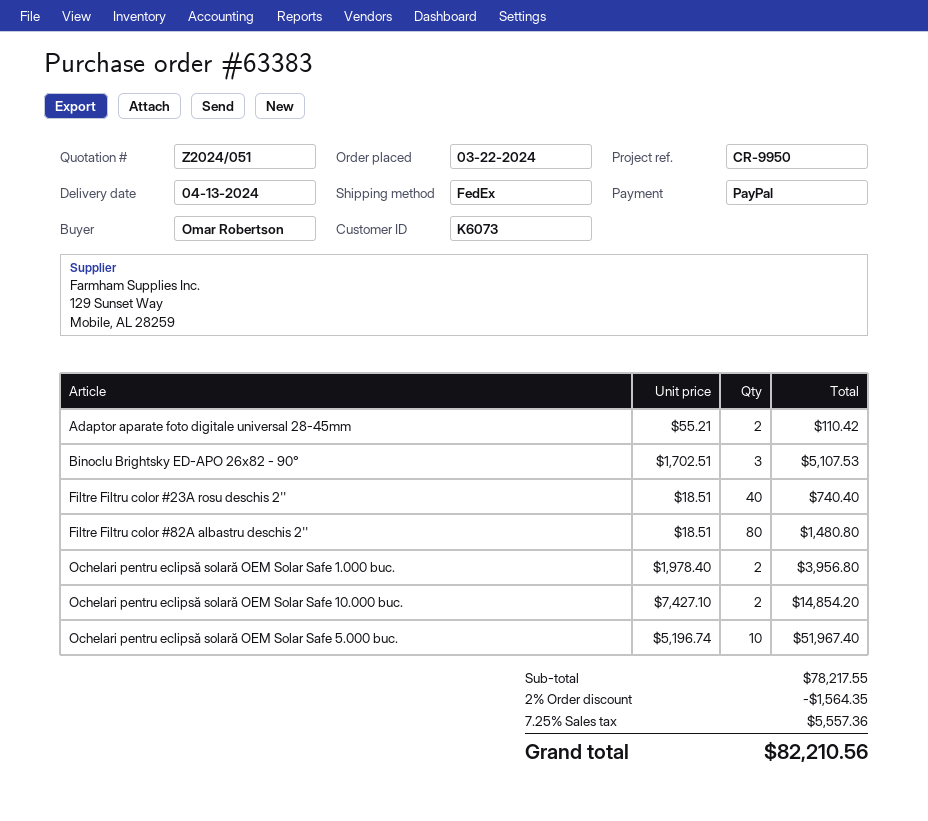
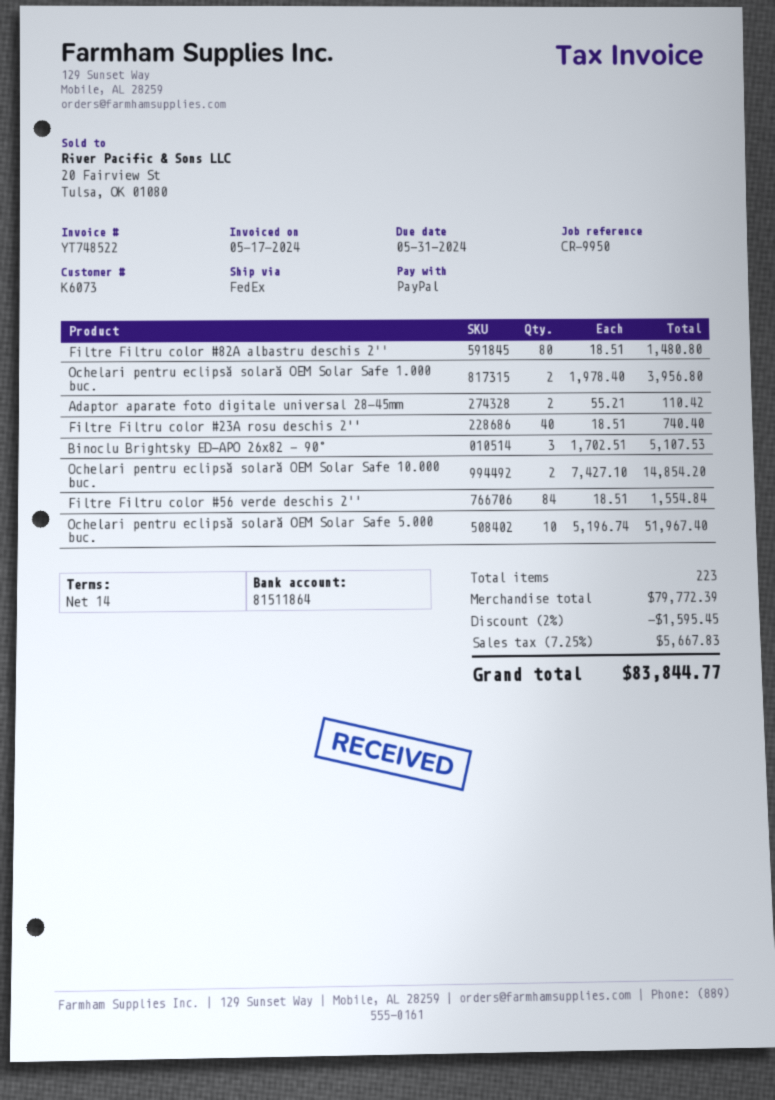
Filtre Filtru color #56 verde deschis 2'': none -> 84 x 18.51 = 1554.84
subtotal: 78217.55 -> 79772.39
discount: 2% = 1564.35 -> 2% = 1595.45
tax: 7.25% = 5557.36 -> 7.25% = 5667.83
total: 82210.56 -> 83844.77

